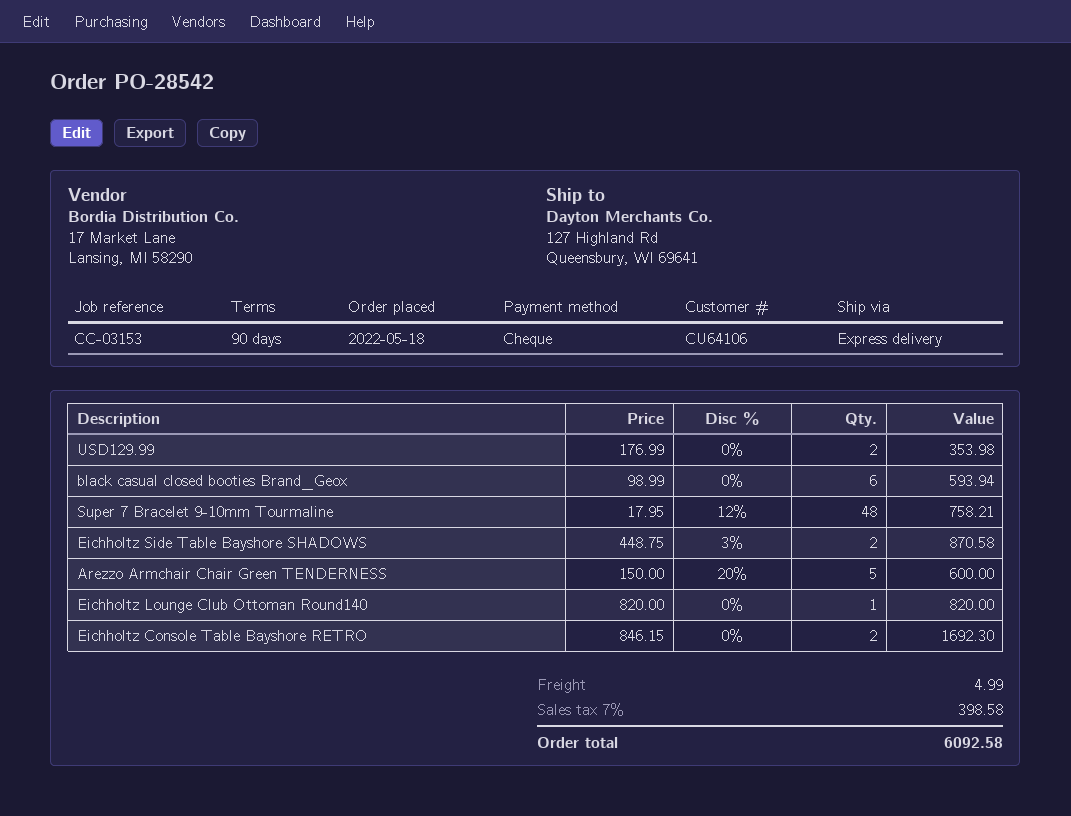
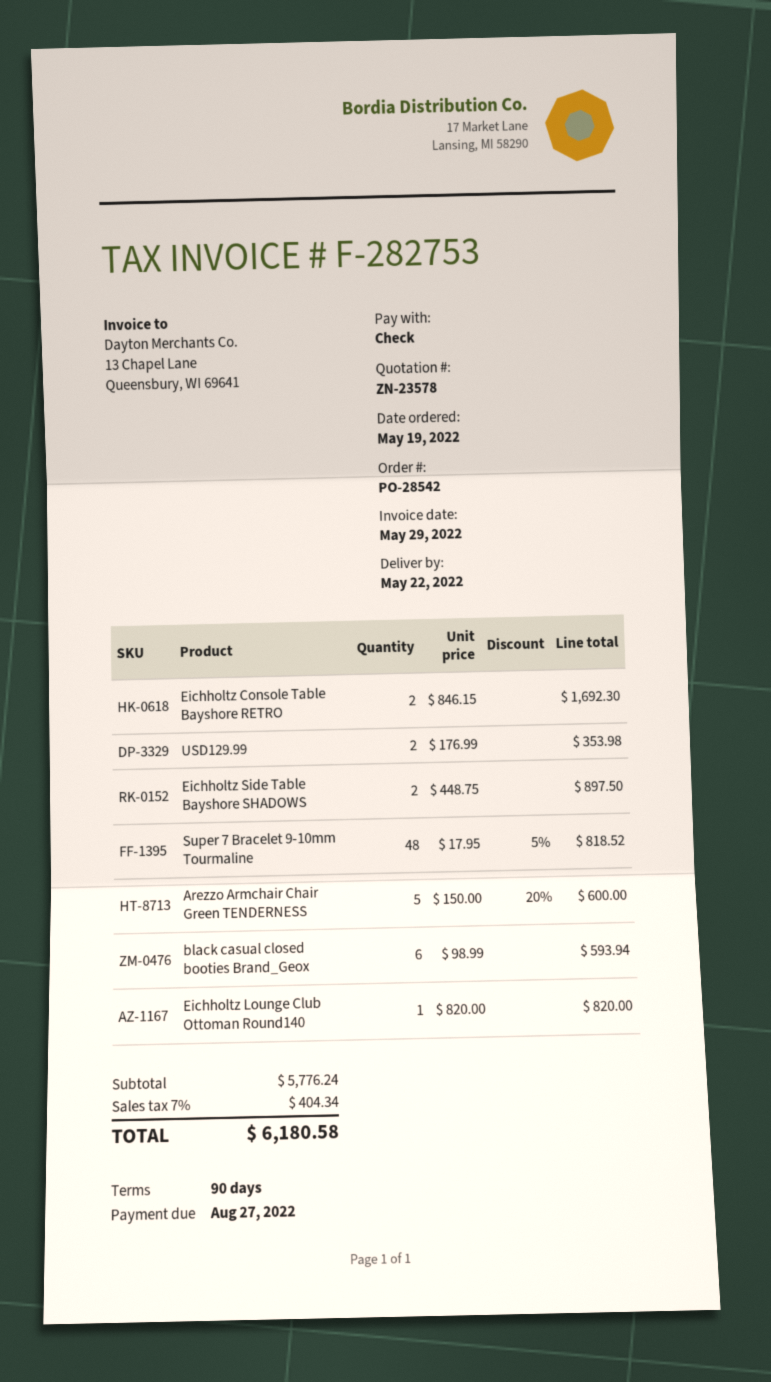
order date: 2022-05-18 -> 2022-05-19
Super 7 Bracelet 9-10mm Tourmaline: 48 x 17.95 - 12% = 758.21 -> 48 x 17.95 - 5% = 818.52
Eichholtz Side Table Bayshore SHADOWS: 2 x 448.75 - 3% = 870.58 -> 2 x 448.75 = 897.50
shipping: 4.99 -> none
tax: 7% = 398.58 -> 7% = 404.34
total: 6092.58 -> 6180.58

